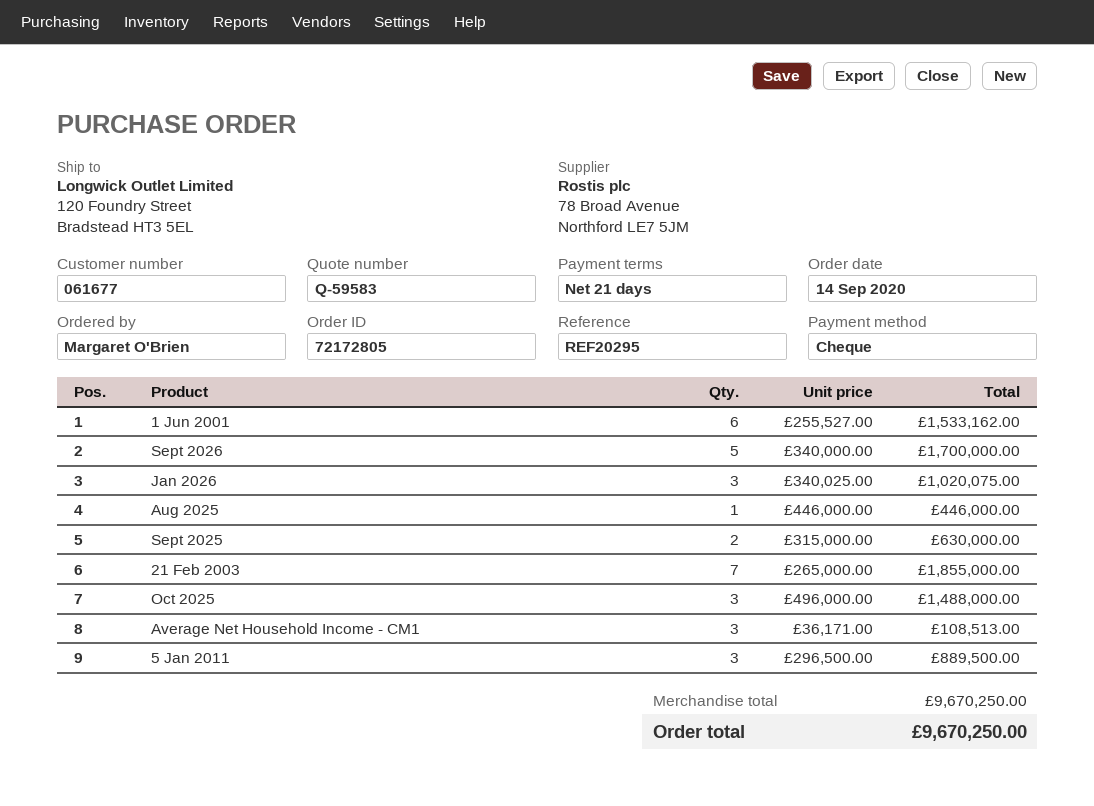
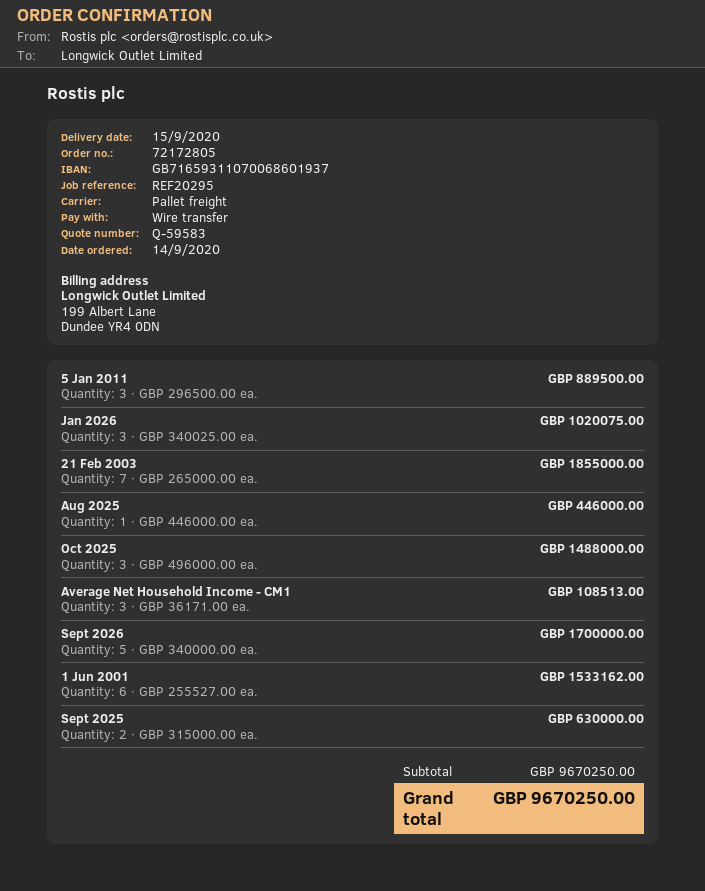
payment method: cheque -> bank transfer

